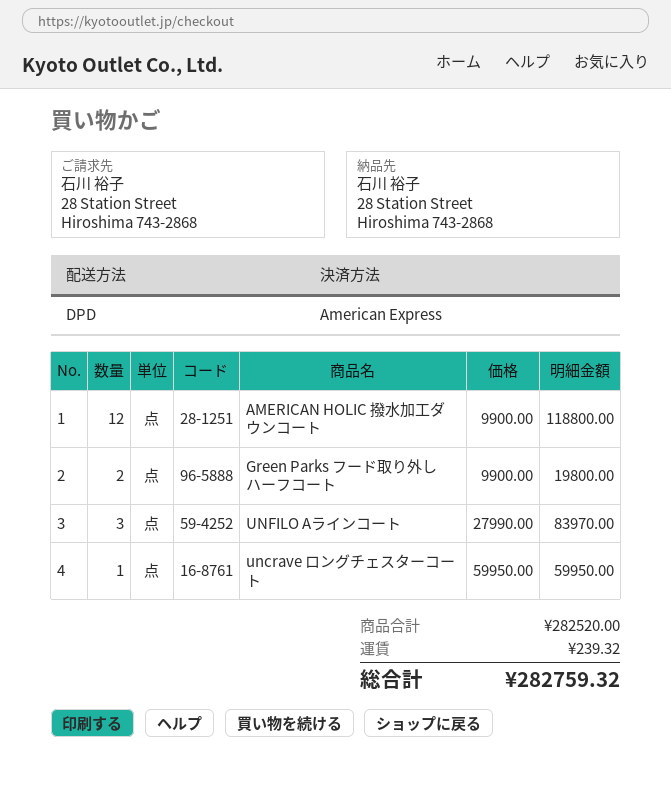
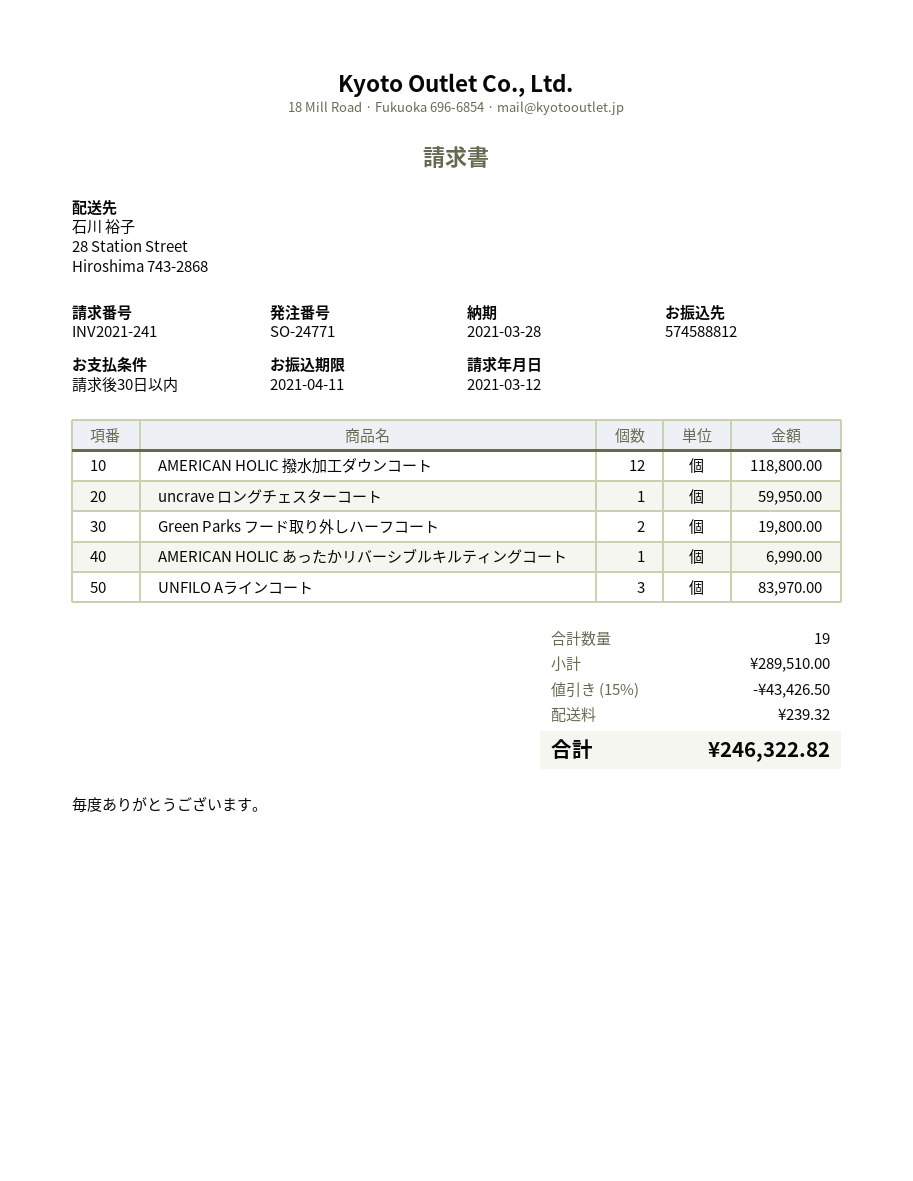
AMERICAN HOLIC あったかリバーシブルキルティングコート: none -> 1 for 6990.00
subtotal: 282520.00 -> 289510.00
discount: none -> 15% = 43426.50
total: 282759.32 -> 246322.82

